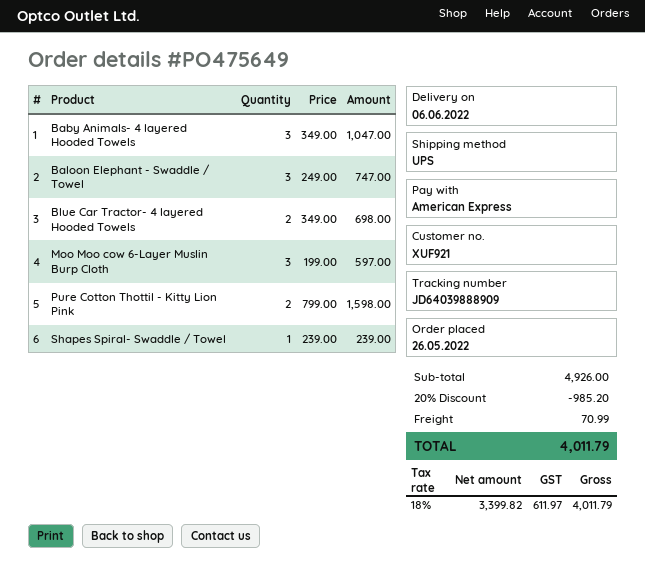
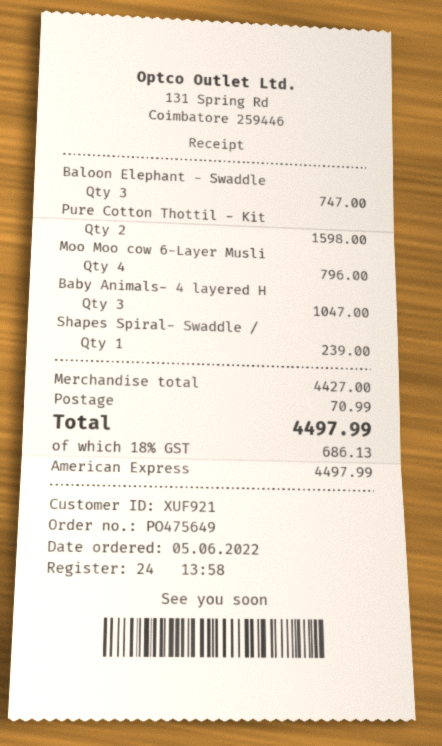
order date: 2022-05-26 -> 2022-06-05
Blue Car Tractor- 4 layered Hooded Towels: 2 for 698.00 -> none
Moo Moo cow 6-Layer Muslin Burp Cloth: 3 for 597.00 -> 4 for 796.00
subtotal: 4926.00 -> 4427.00
discount: 20% = 985.20 -> none
tax: 18% = 611.97 -> 18% = 686.13
total: 4011.79 -> 4497.99

